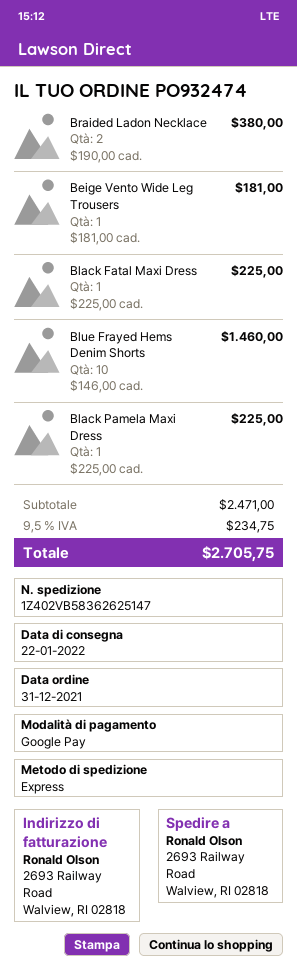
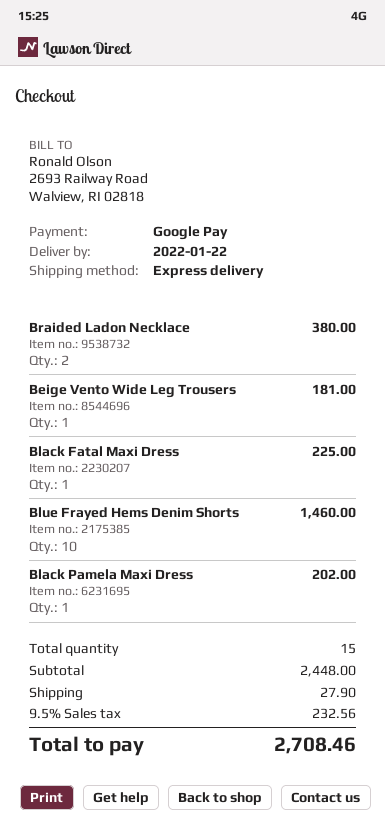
Black Pamela Maxi Dress: 1 for 225.00 -> 1 for 202.00
subtotal: 2471.00 -> 2448.00
shipping: none -> 27.90
tax: 9.5% = 234.75 -> 9.5% = 232.56
total: 2705.75 -> 2708.46

